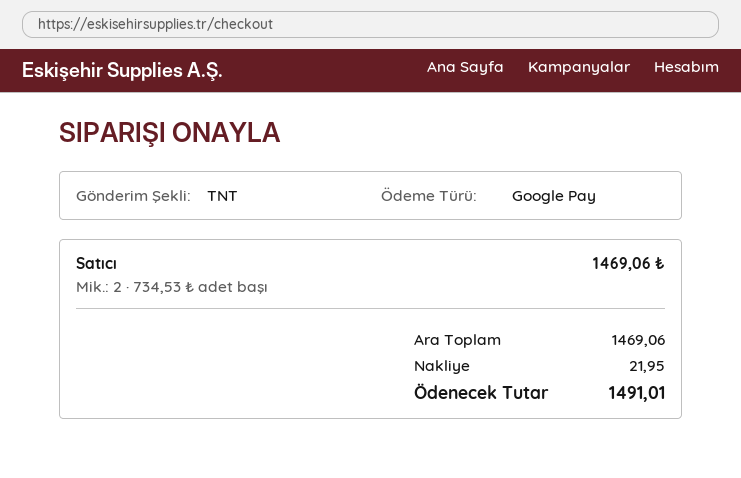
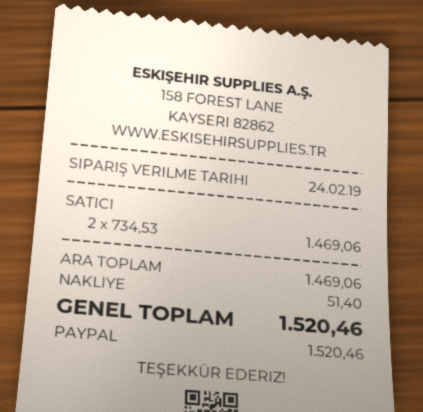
payment method: Google Pay -> PayPal
shipping: 21.95 -> 51.40
total: 1491.01 -> 1520.46

